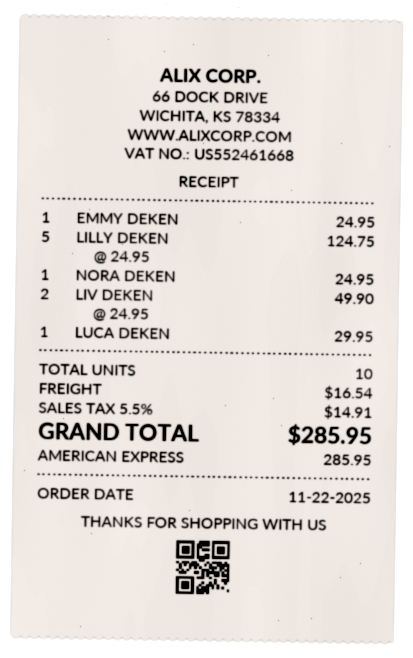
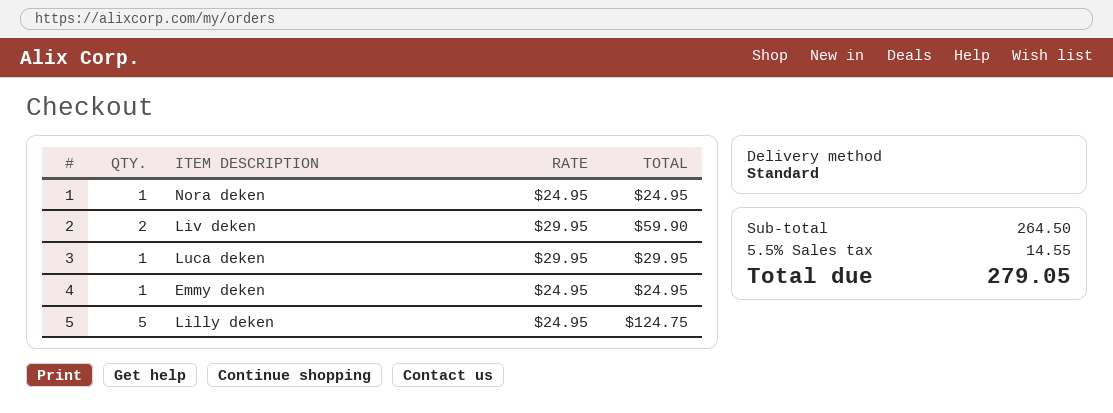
LIV DEKEN: 2 x 24.95 = 49.90 -> 2 x 29.95 = 59.90
shipping: 16.54 -> none
tax: 5.5% = 14.91 -> 5.5% = 14.55
total: 285.95 -> 279.05

